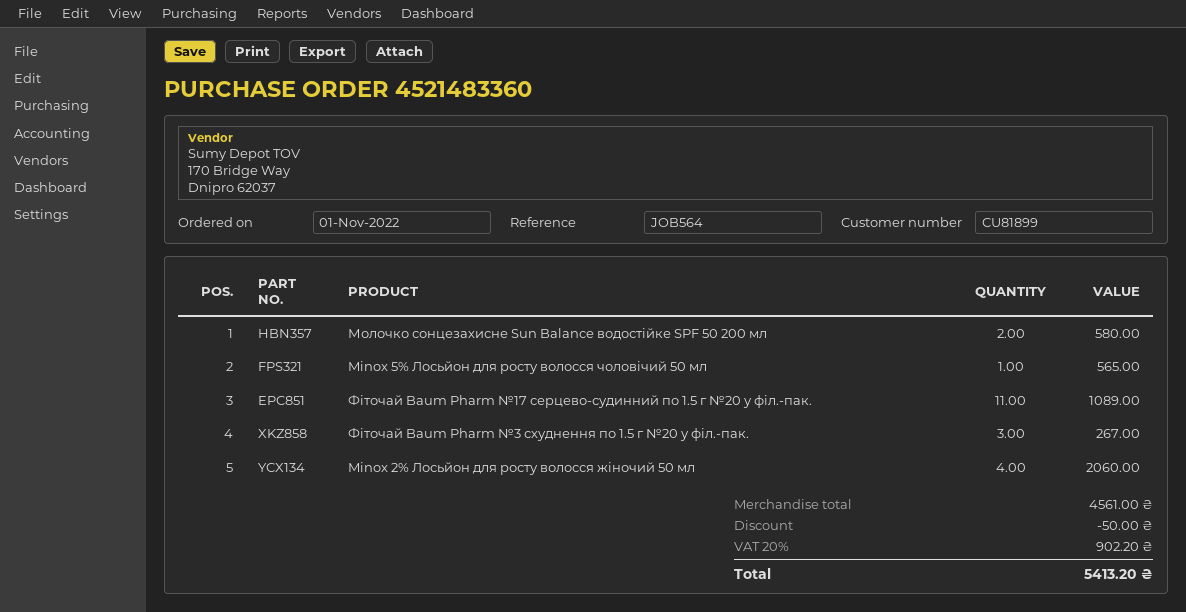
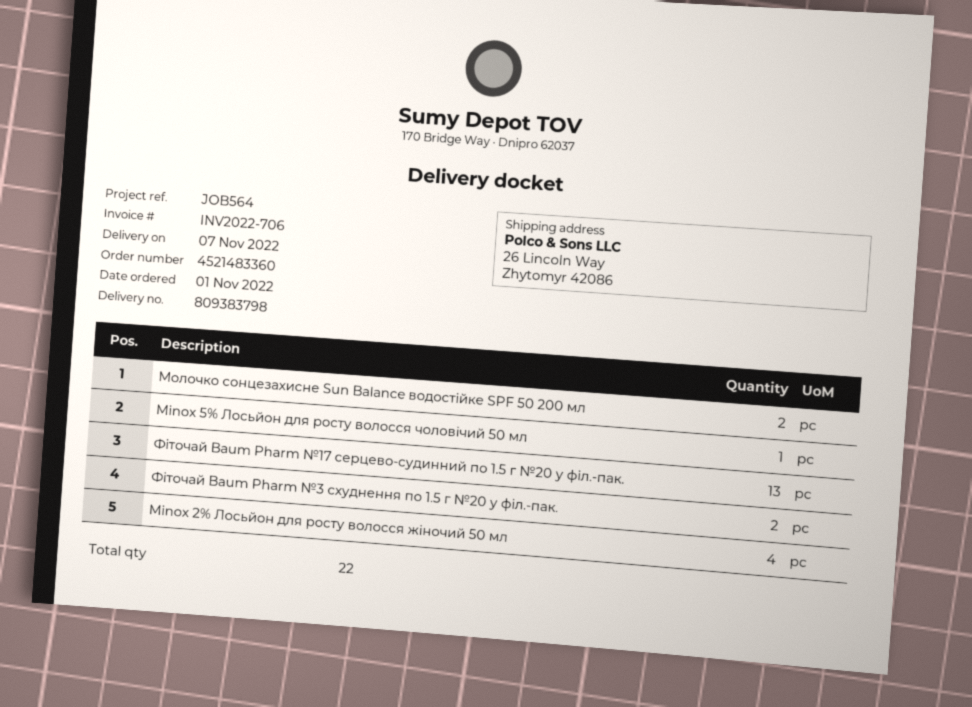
Фіточай Baum Pharm №17 серцево-судинний по 1.5 г №20 у філ.-пак.: 11 -> 13
Фіточай Baum Pharm №3 схуднення по 1.5 г №20 у філ.-пак.: 3 -> 2

